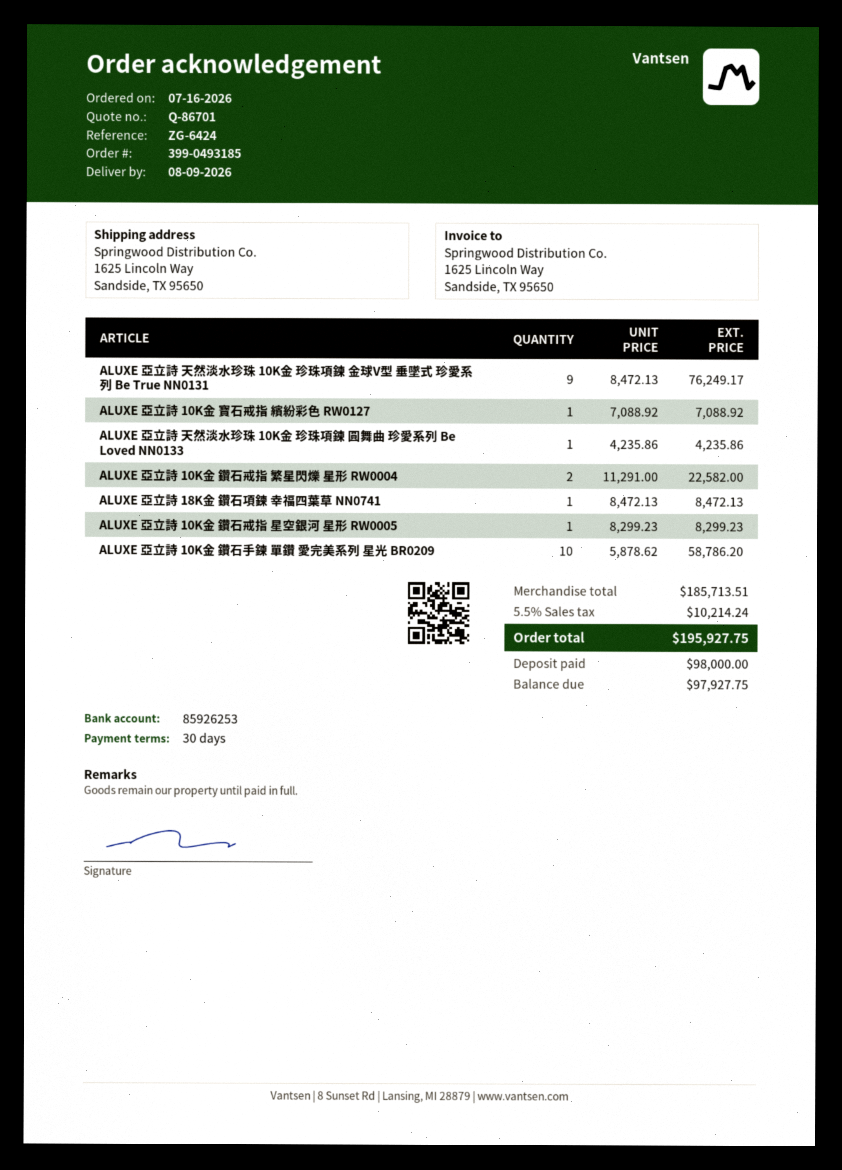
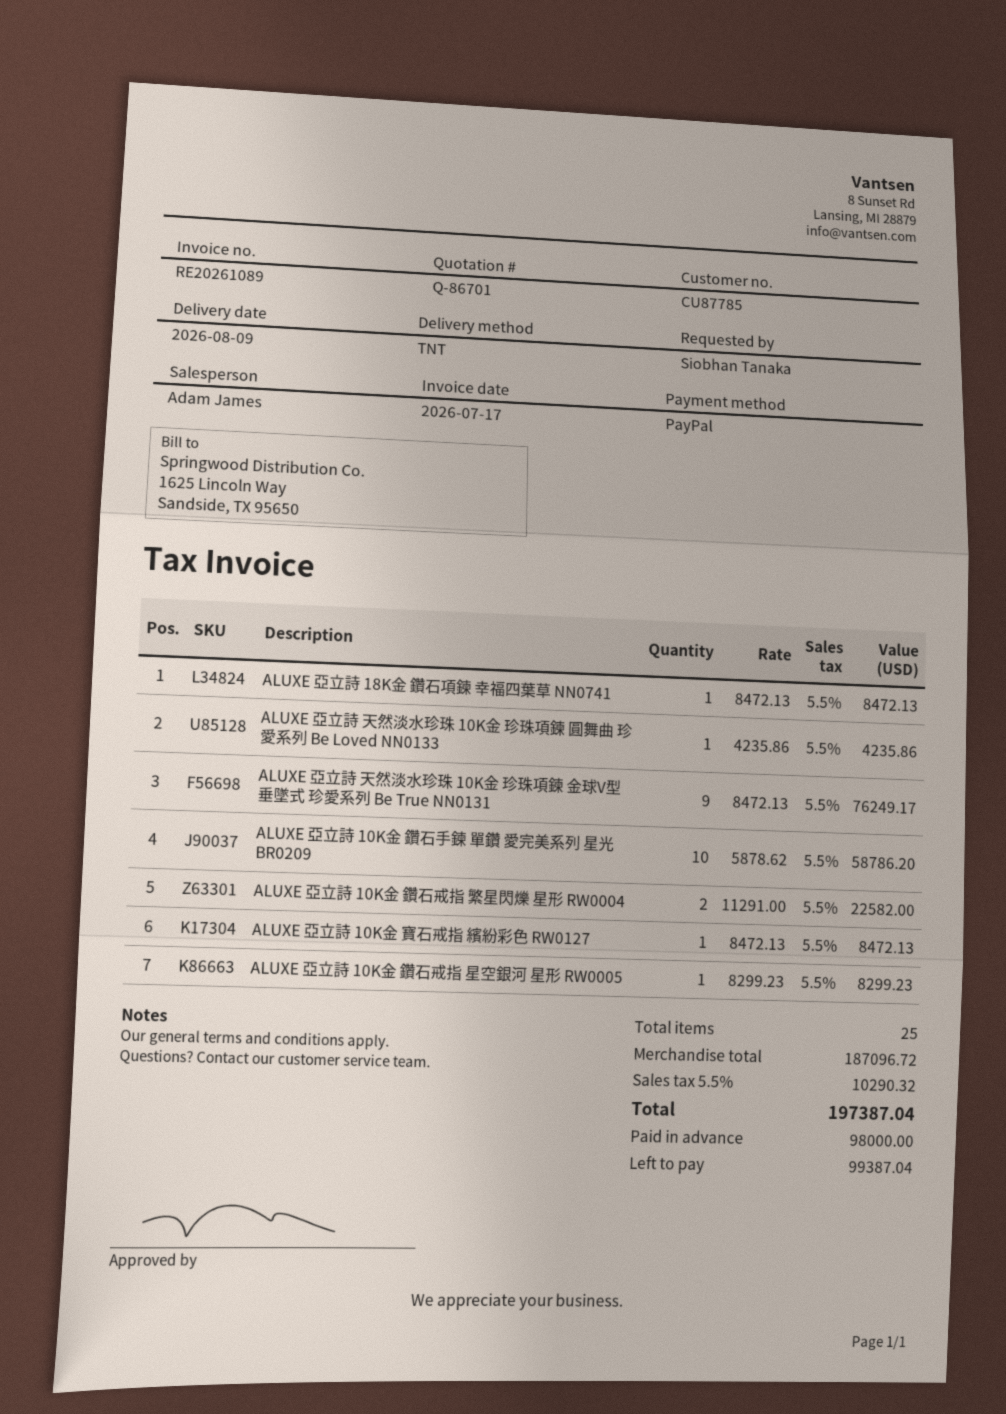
ALUXE 亞立詩 10K金 寶石戒指 繽紛彩色 RW0127: 1 x 7088.92 = 7088.92 -> 1 x 8472.13 = 8472.13
subtotal: 185713.51 -> 187096.72
tax: 5.5% = 10214.24 -> 5.5% = 10290.32
total: 195927.75 -> 197387.04
balance: 97927.75 -> 99387.04

